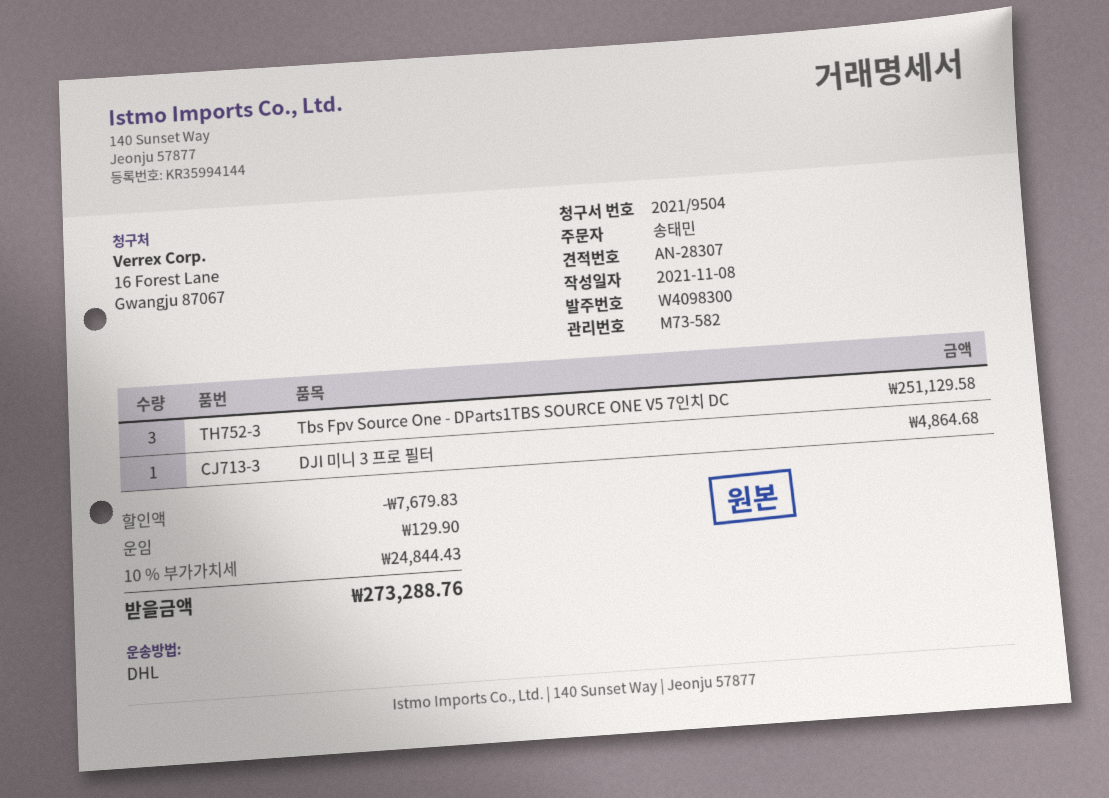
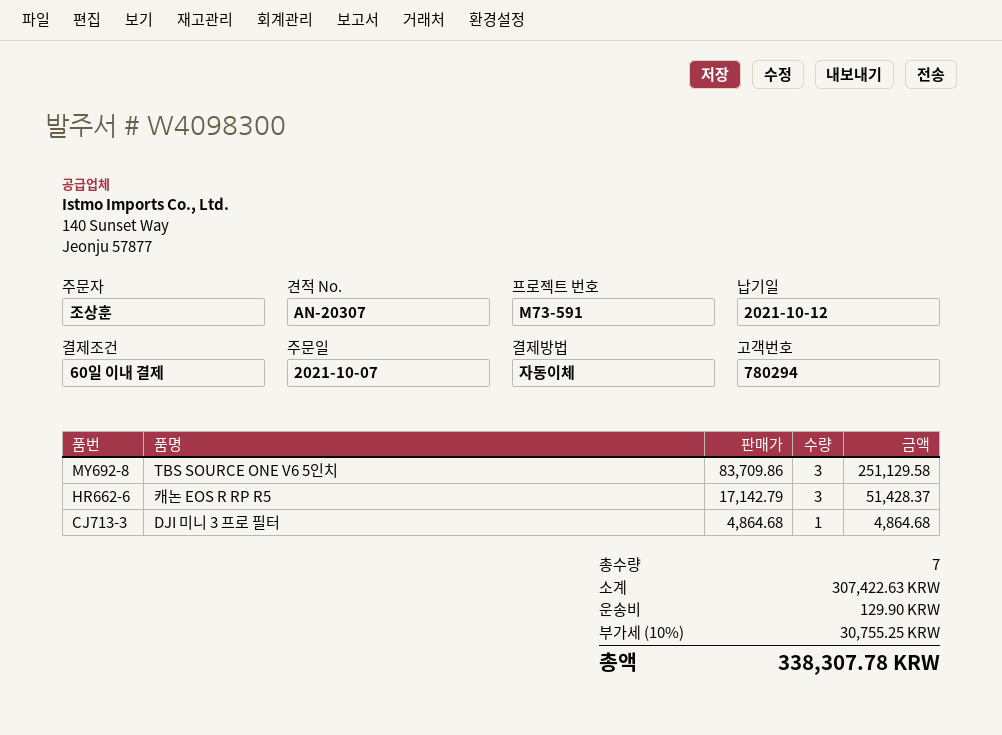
quote number: AN-28307 -> AN-20307
reference: M73-582 -> M73-591
ordered by: 송태민 -> 조상훈
Tbs Fpv Source One - DParts1TBS SOURCE ONE V5 7인치 DC: 3 for 251129.58 -> none
TBS SOURCE ONE V6 5인치: none -> 3 for 251129.58
캐논 EOS R RP R5: none -> 3 for 51428.37
discount: 7679.83 -> none
tax: 10% = 24844.43 -> 10% = 30755.25
total: 273288.76 -> 338307.78

